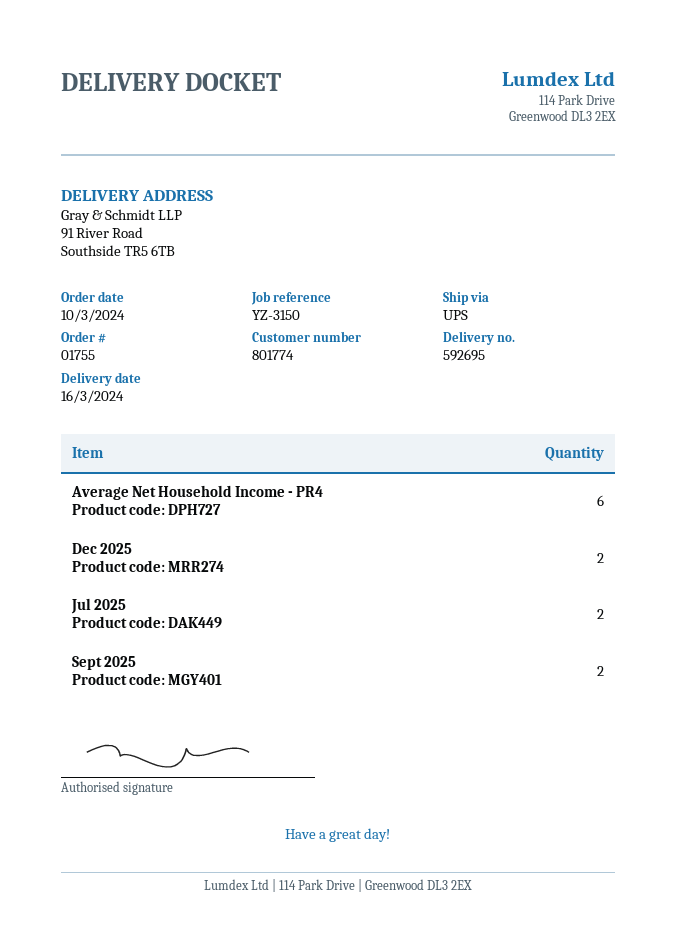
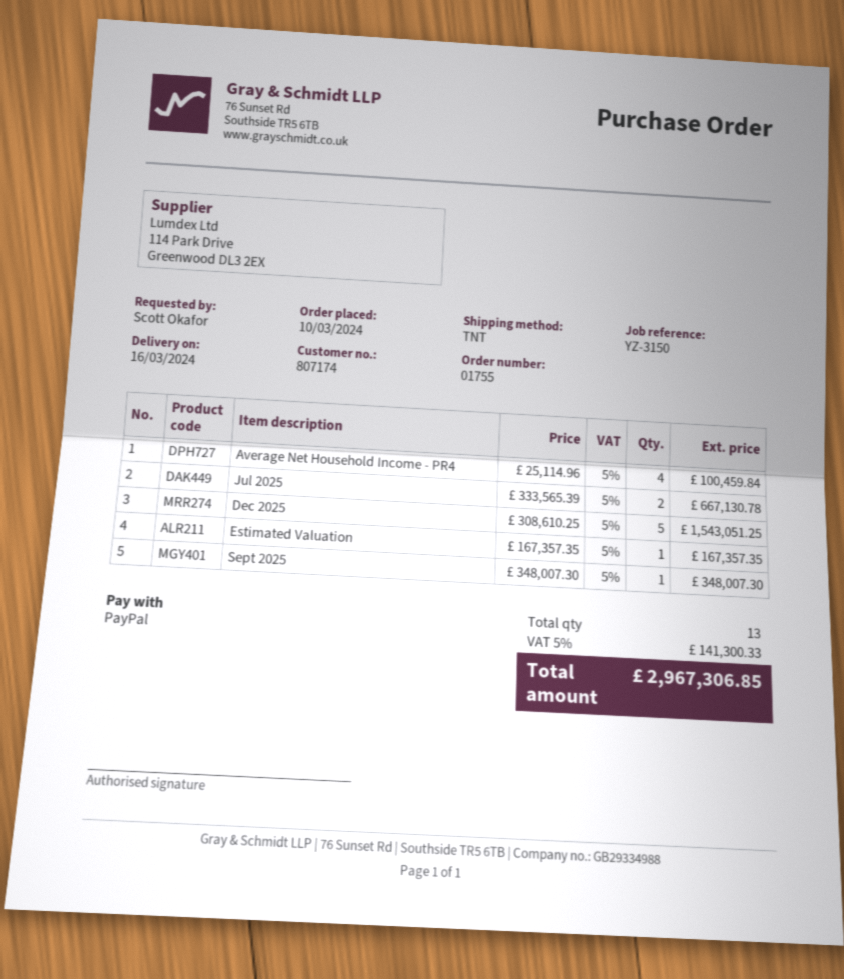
customer number: 801774 -> 807174
shipping method: UPS -> TNT
Average Net Household Income - PR4: 6 -> 4
Dec 2025: 2 -> 5
Sept 2025: 2 -> 1
Estimated Valuation: none -> 1

